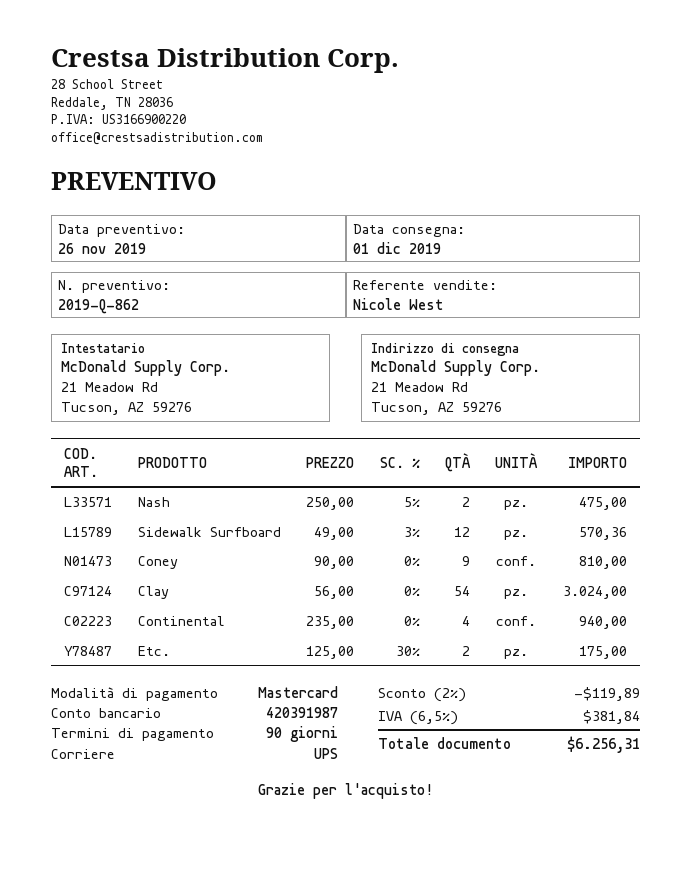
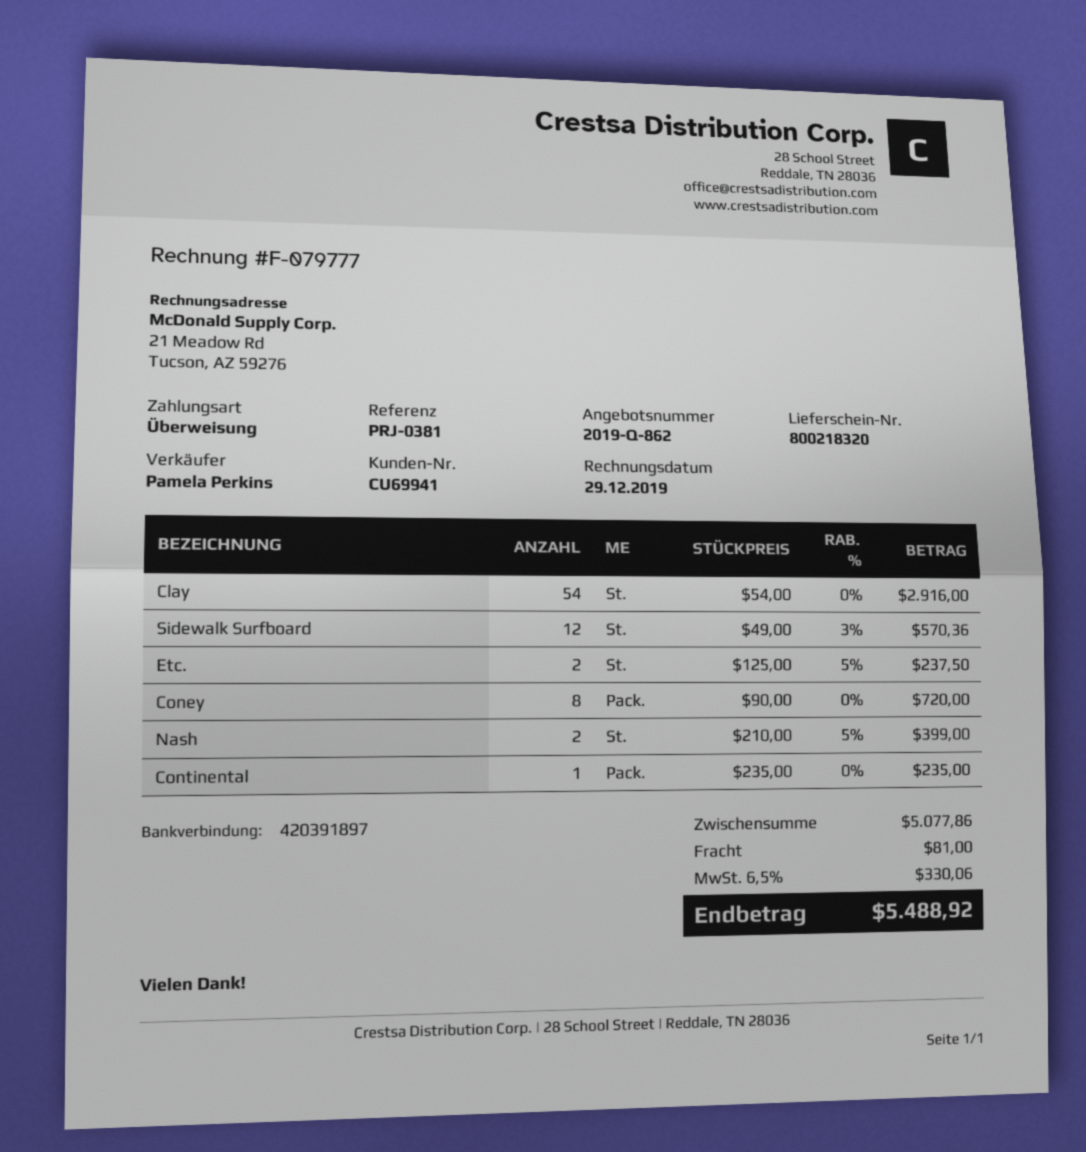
sales rep: Nicole West -> Pamela Perkins
payment method: Mastercard -> bank transfer
bank account: 420391987 -> 420391897
Nash: 2 x 250.00 - 5% = 475.00 -> 2 x 210.00 - 5% = 399.00
Coney: 9 x 90.00 = 810.00 -> 8 x 90.00 = 720.00
Clay: 54 x 56.00 = 3024.00 -> 54 x 54.00 = 2916.00
Continental: 4 x 235.00 = 940.00 -> 1 x 235.00 = 235.00
Etc.: 2 x 125.00 - 30% = 175.00 -> 2 x 125.00 - 5% = 237.50
discount: 2% = 119.89 -> none
shipping: none -> 81.00
tax: 6.5% = 381.84 -> 6.5% = 330.06
total: 6256.31 -> 5488.92

